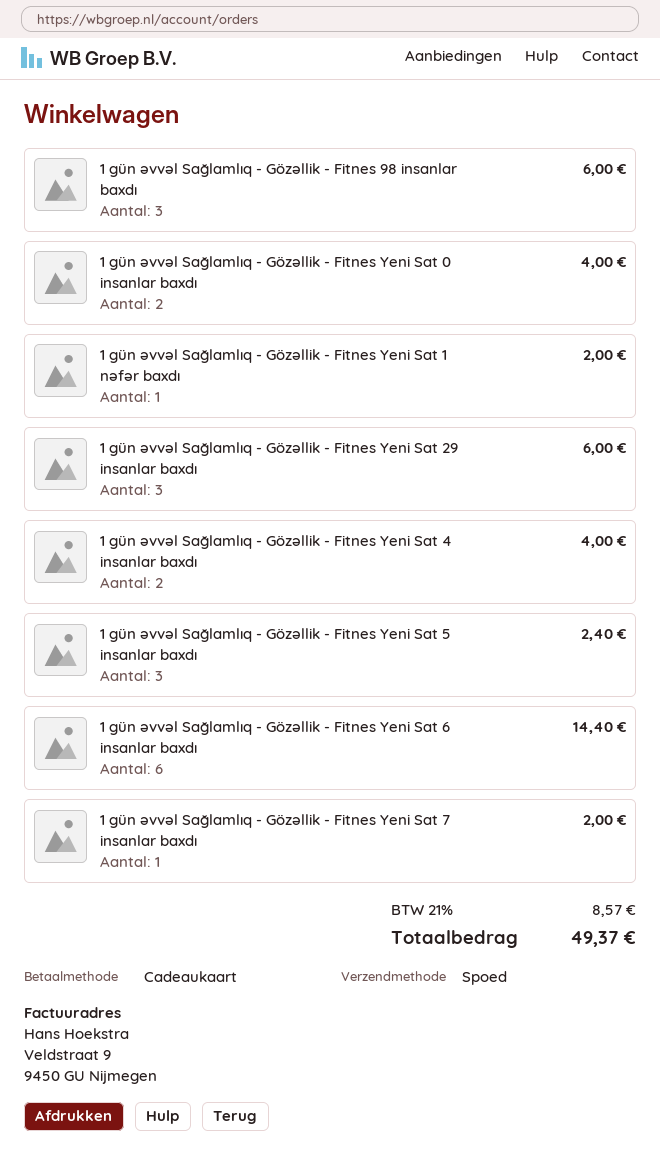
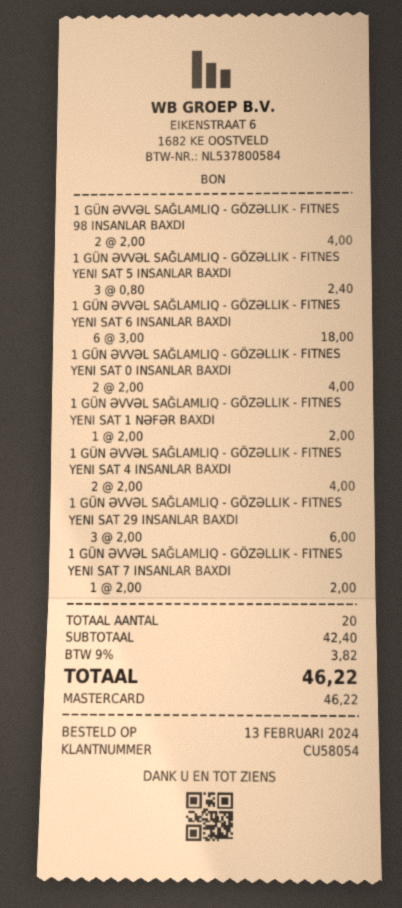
payment method: gift card -> Mastercard
1 gün əvvəl Sağlamlıq - Gözəllik - Fitnes 98 insanlar baxdı: 3 for 6.00 -> 2 for 4.00
1 gün əvvəl Sağlamlıq - Gözəllik - Fitnes Yeni Sat 6 insanlar baxdı: 6 for 14.40 -> 6 for 18.00
tax: 21% = 8.57 -> 9% = 3.82
total: 49.37 -> 46.22

